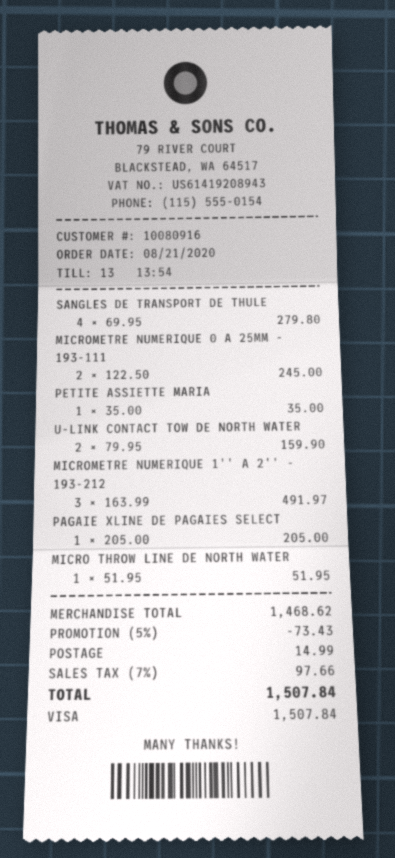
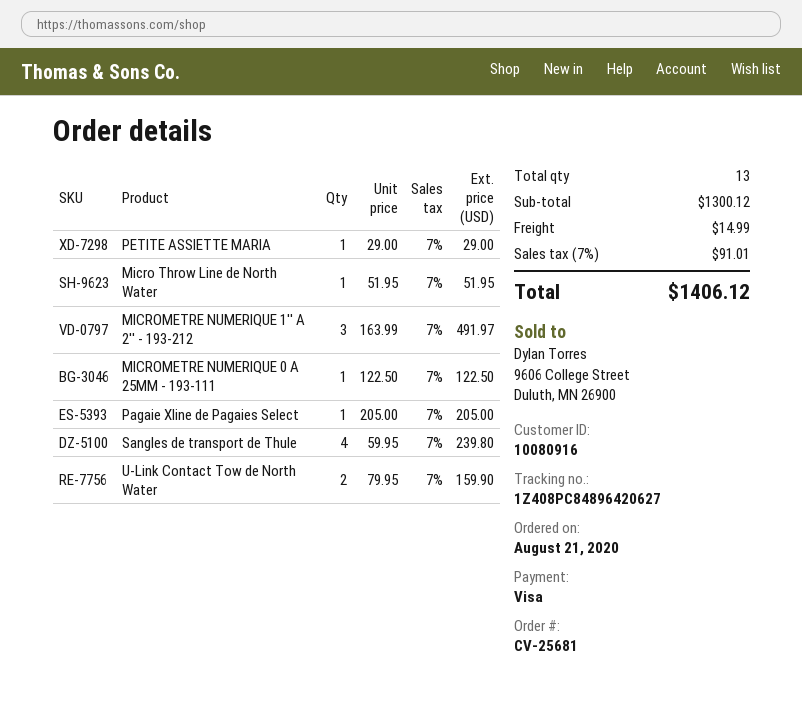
SANGLES DE TRANSPORT DE THULE: 4 x 69.95 = 279.80 -> 4 x 59.95 = 239.80
MICROMETRE NUMERIQUE 0 A 25MM - 193-111: 2 x 122.50 = 245.00 -> 1 x 122.50 = 122.50
PETITE ASSIETTE MARIA: 1 x 35.00 = 35.00 -> 1 x 29.00 = 29.00
subtotal: 1468.62 -> 1300.12
discount: 5% = 73.43 -> none
tax: 7% = 97.66 -> 7% = 91.01
total: 1507.84 -> 1406.12

